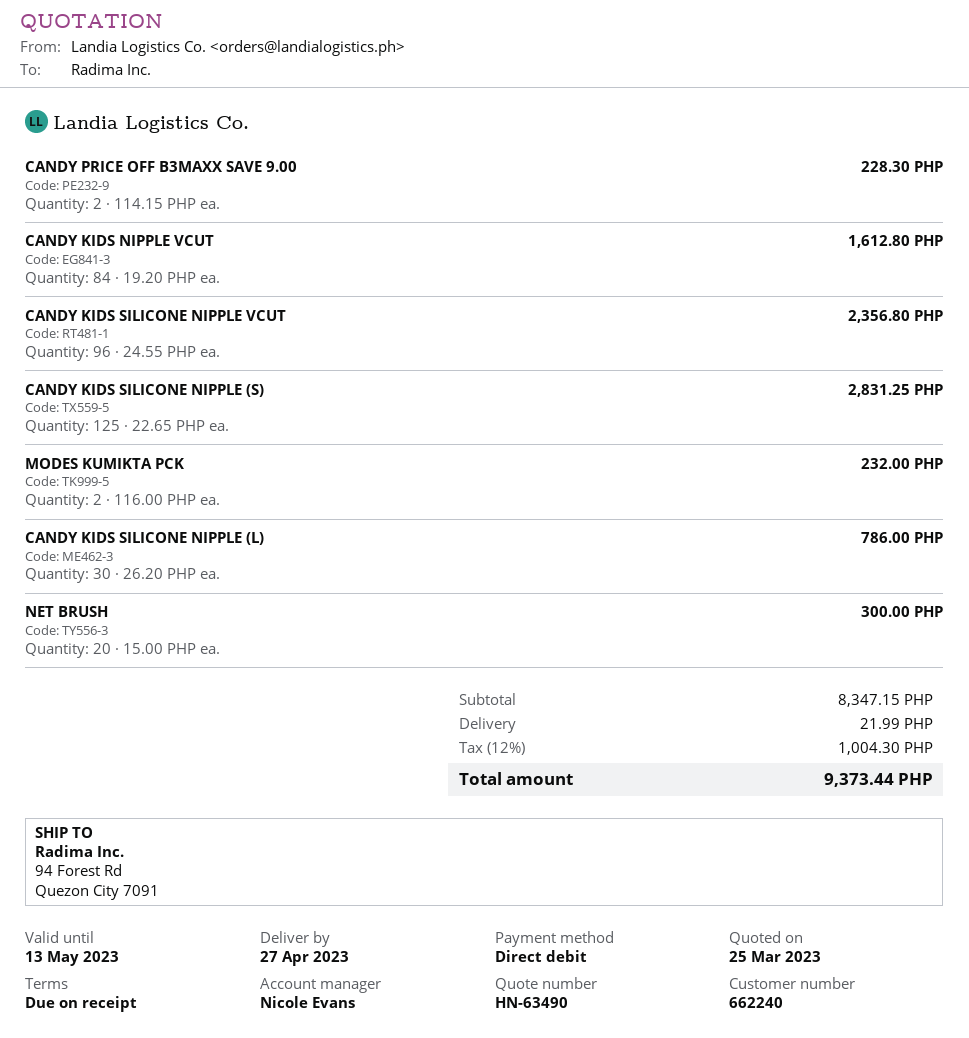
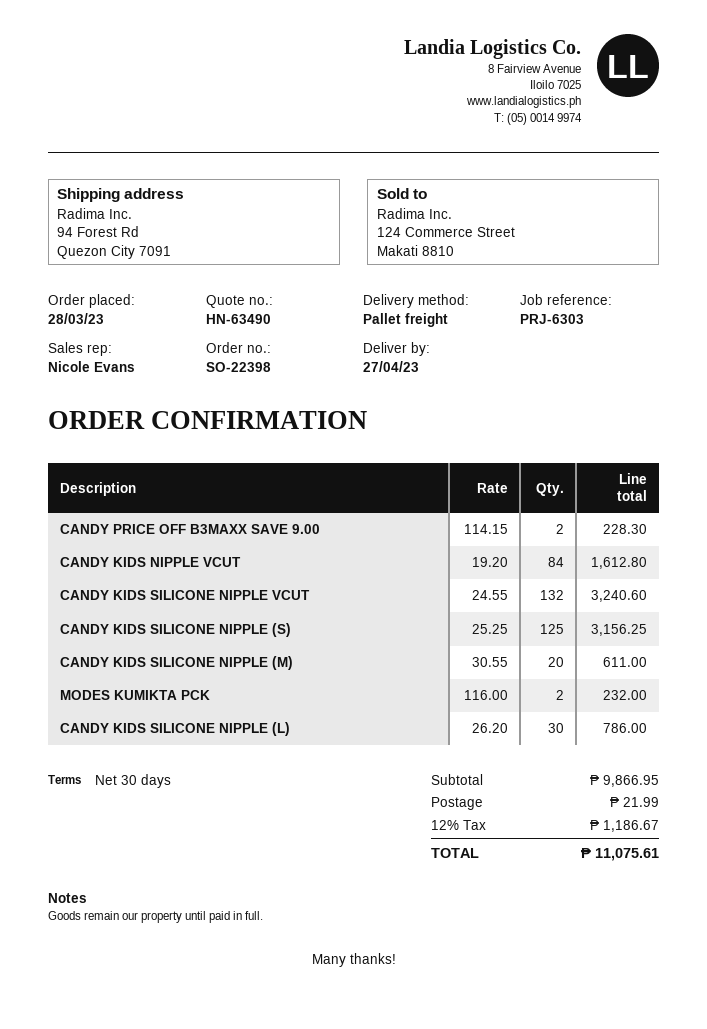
payment terms: on receipt -> 30 days
CANDY KIDS SILICONE NIPPLE VCUT: 96 x 24.55 = 2356.80 -> 132 x 24.55 = 3240.60
CANDY KIDS SILICONE NIPPLE (S): 125 x 22.65 = 2831.25 -> 125 x 25.25 = 3156.25
NET BRUSH: 20 x 15.00 = 300.00 -> none
CANDY KIDS SILICONE NIPPLE (M): none -> 20 x 30.55 = 611.00
subtotal: 8347.15 -> 9866.95
tax: 12% = 1004.30 -> 12% = 1186.67
total: 9373.44 -> 11075.61

